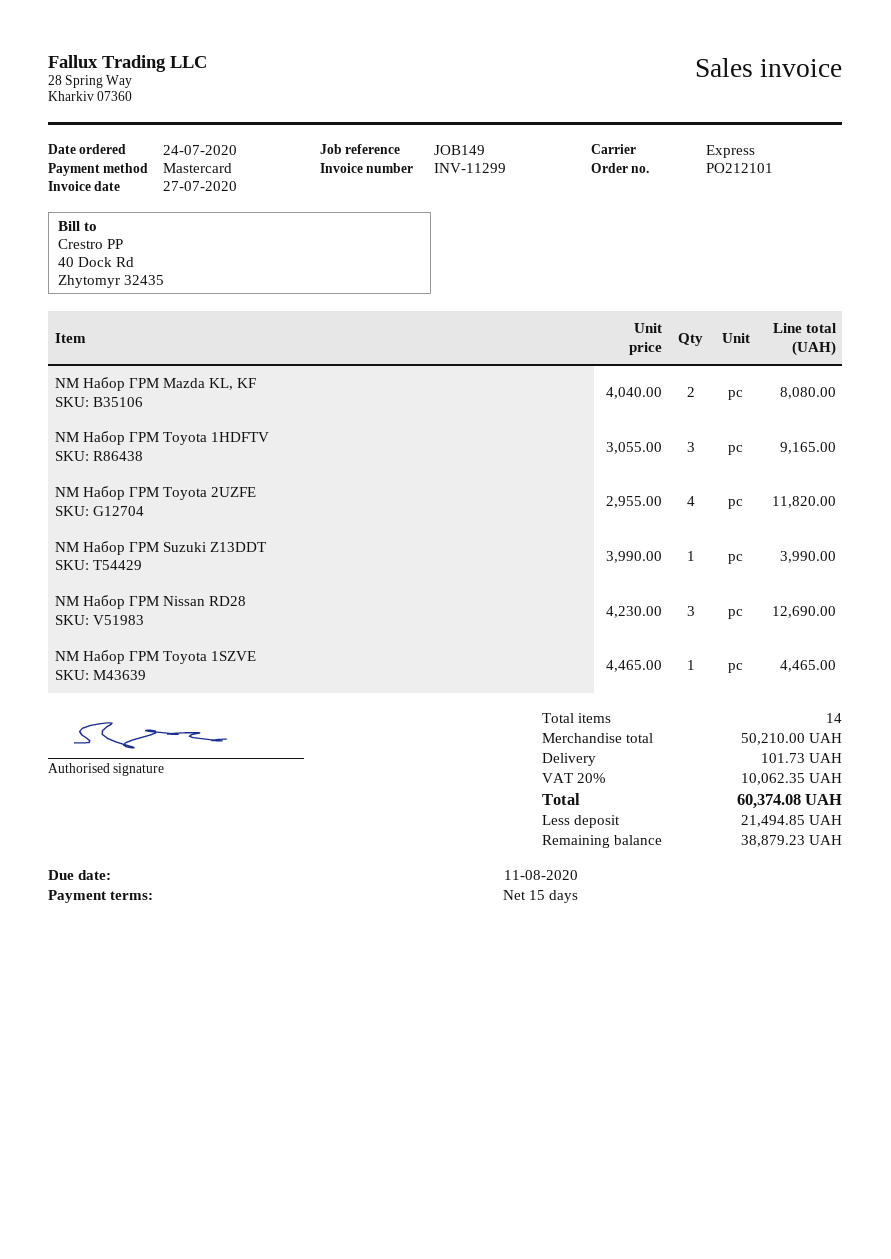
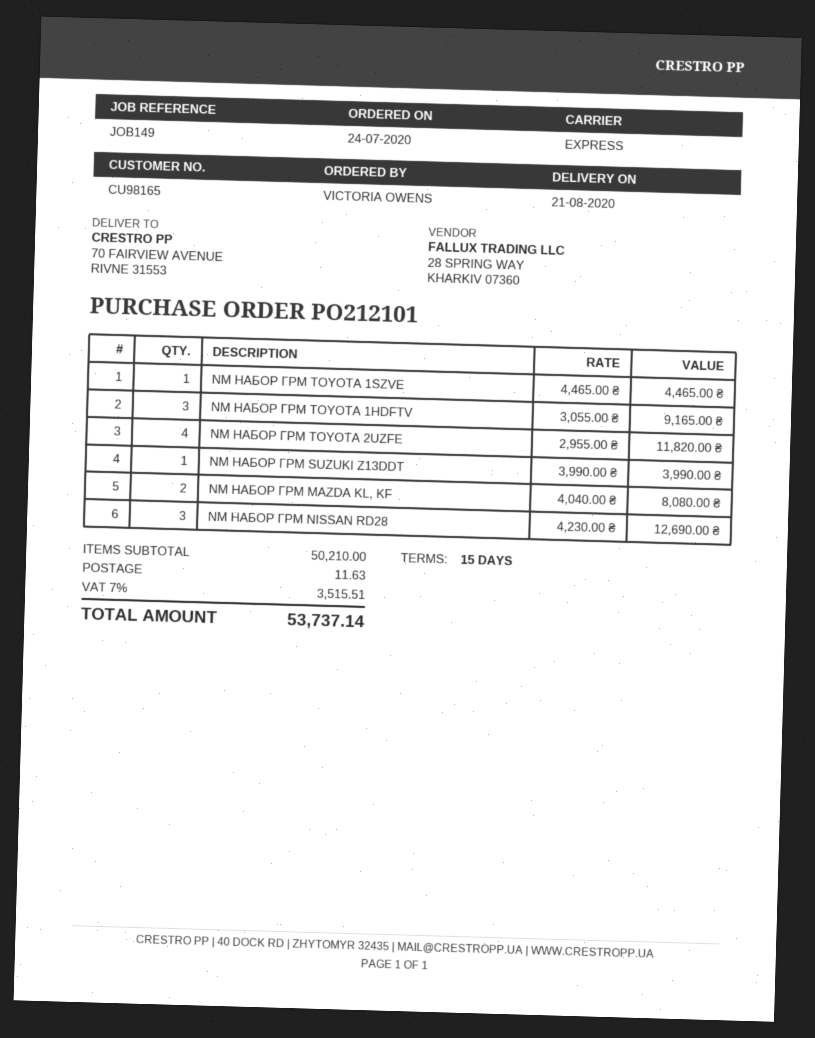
shipping: 101.73 -> 11.63
tax: 20% = 10062.35 -> 7% = 3515.51
total: 60374.08 -> 53737.14

